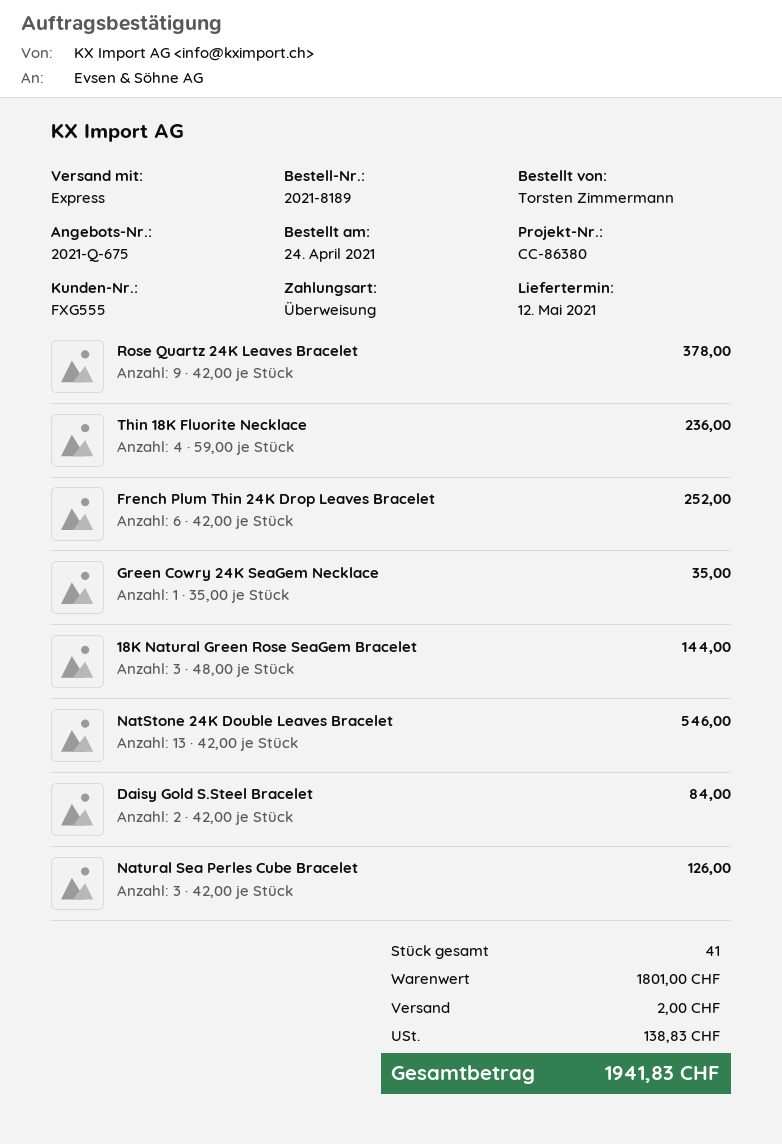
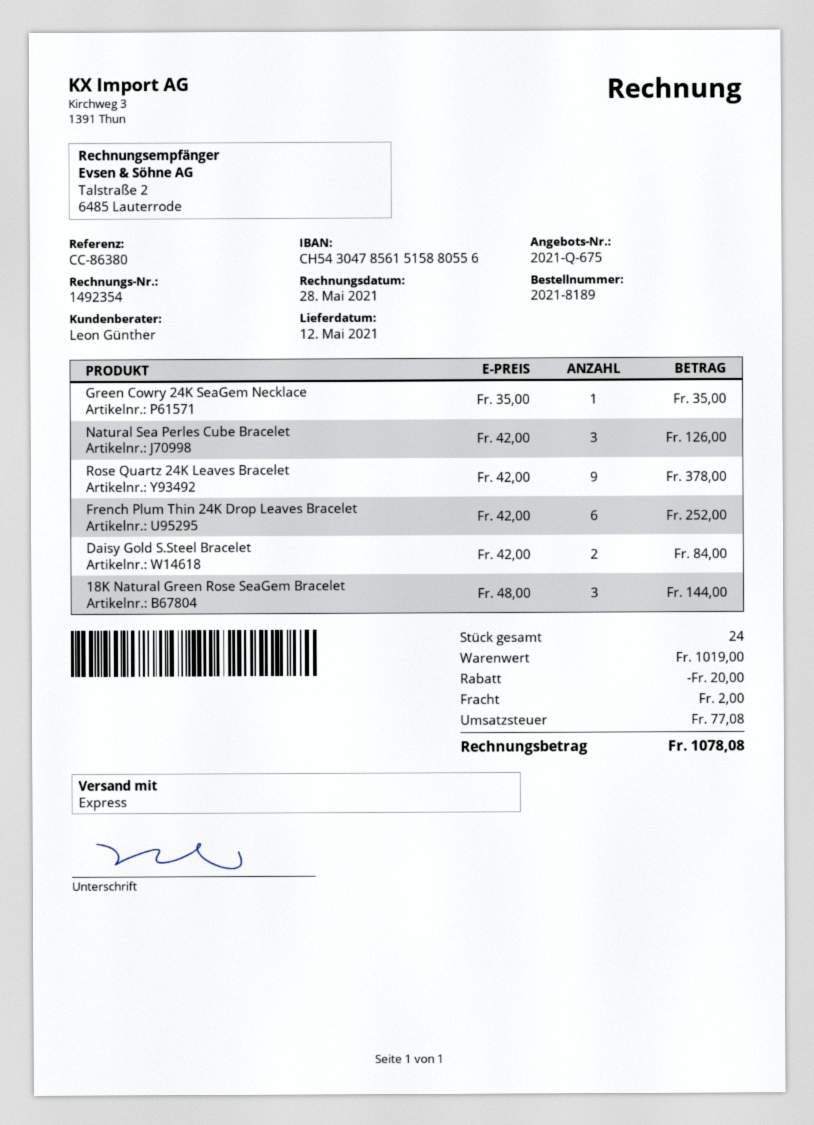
Thin 18K Fluorite Necklace: 4 x 59.00 = 236.00 -> none
NatStone 24K Double Leaves Bracelet: 13 x 42.00 = 546.00 -> none
total quantity: 41 -> 24
subtotal: 1801.00 -> 1019.00
discount: none -> 20.00
tax: 138.83 -> 77.08
total: 1941.83 -> 1078.08

